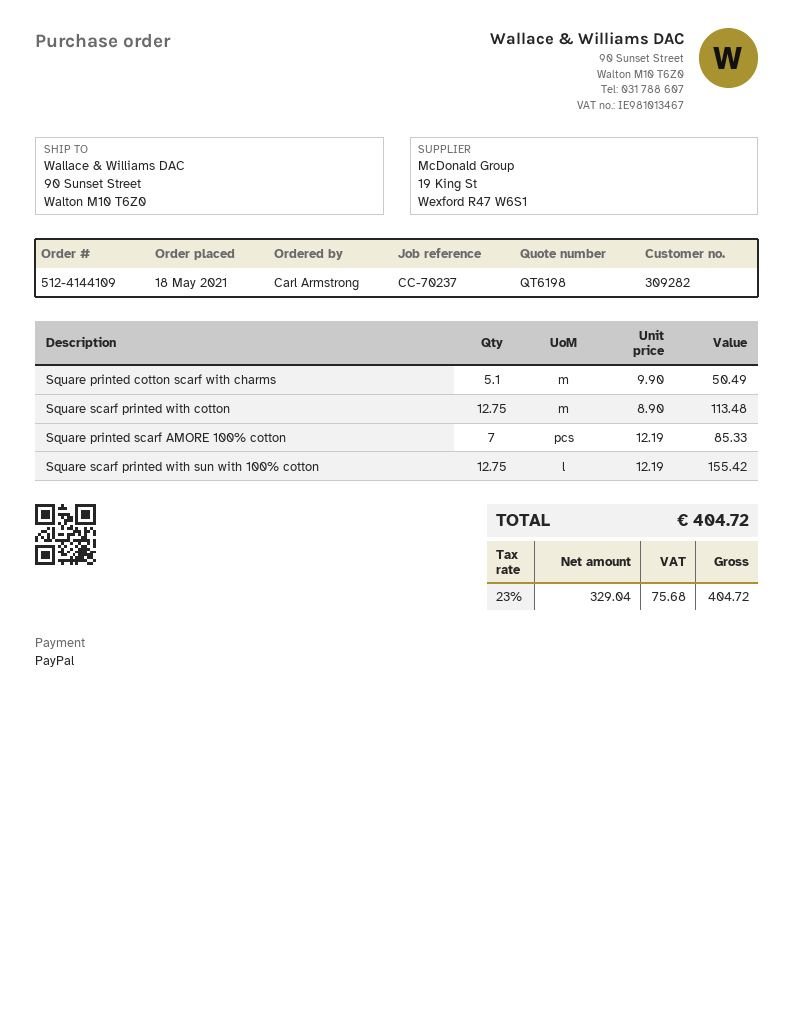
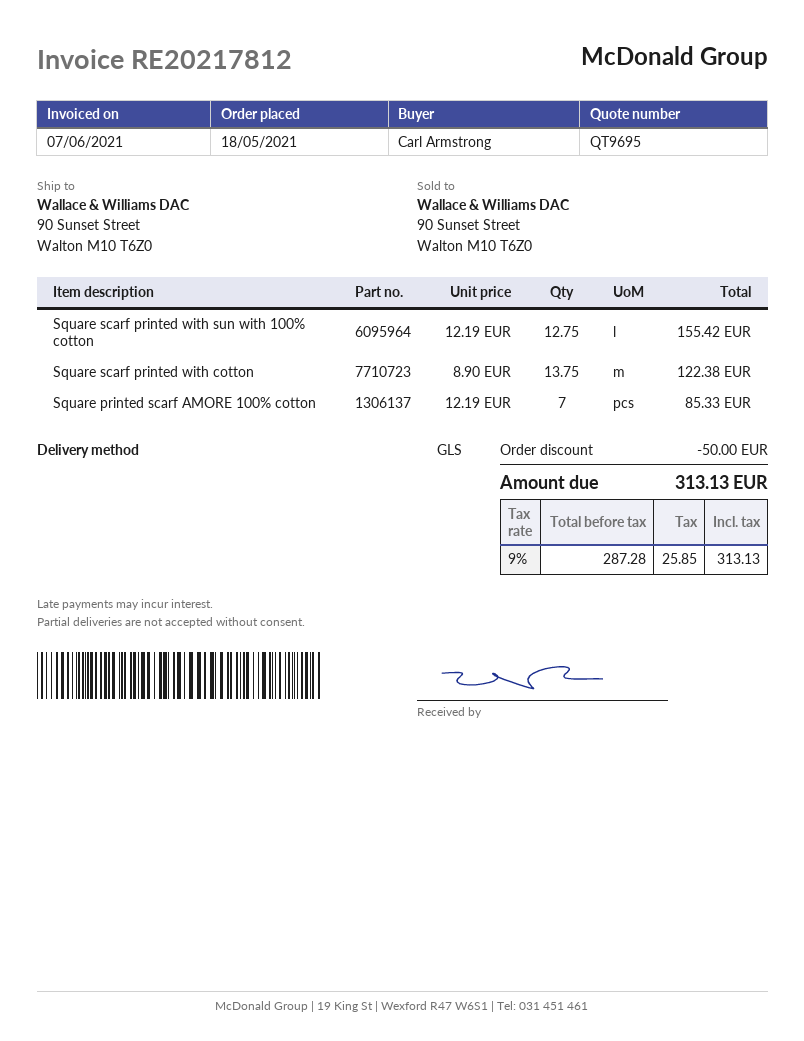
quote number: QT6198 -> QT9695
Square printed cotton scarf with charms: 5.1 x 9.90 = 50.49 -> none
Square scarf printed with cotton: 12.75 x 8.90 = 113.48 -> 13.75 x 8.90 = 122.38
discount: none -> 50.00
net: 329.04 -> 287.28
tax: 23% = 75.68 -> 9% = 25.85
total: 404.72 -> 313.13

